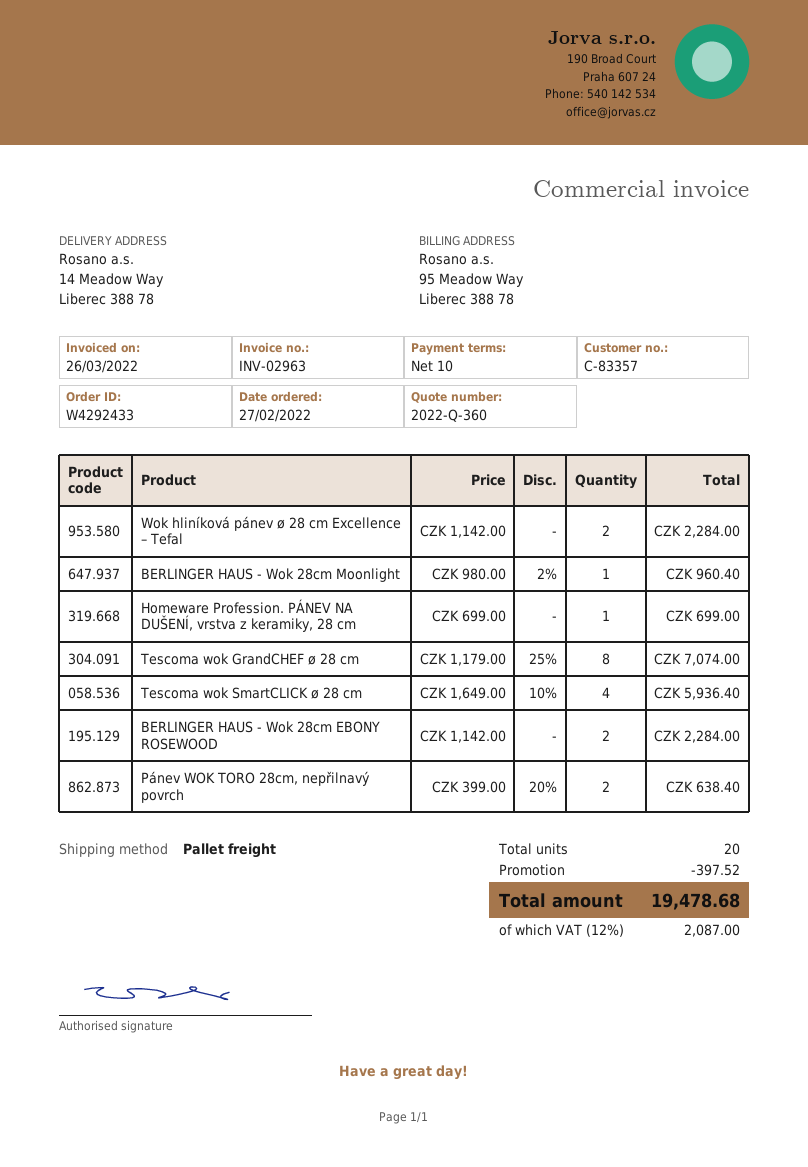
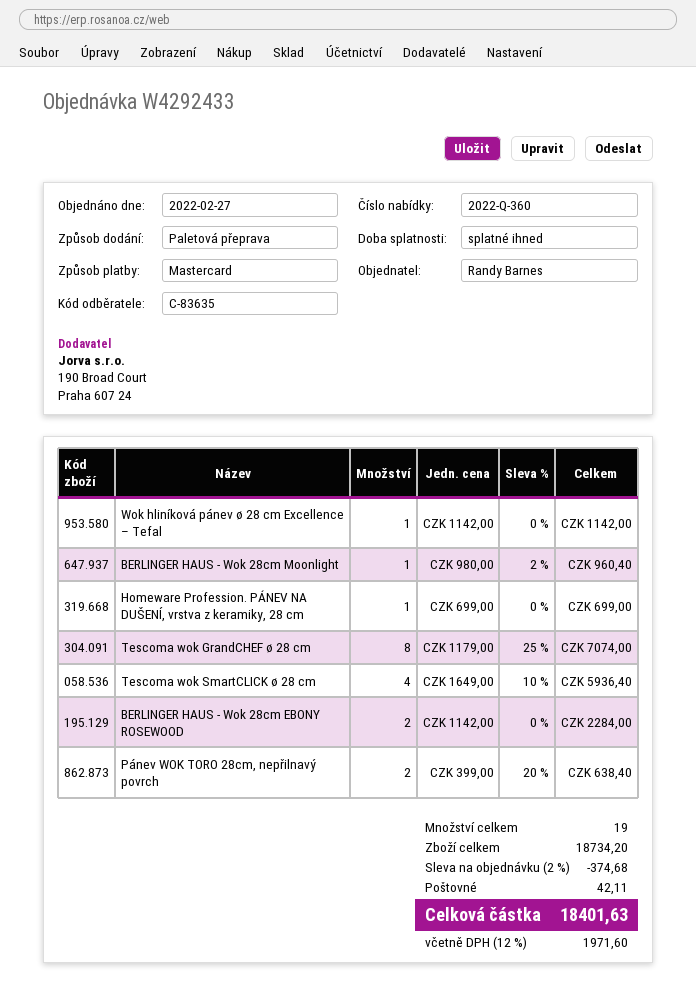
payment terms: 10 days -> on receipt
customer number: C-83357 -> C-83635
Wok hliníková pánev ø 28 cm Excellence – Tefal: 2 x 1142.00 = 2284.00 -> 1 x 1142.00 = 1142.00
total quantity: 20 -> 19
discount: 397.52 -> 374.68
shipping: none -> 42.11
tax: 12% = 2087.00 -> 12% = 1971.60
total: 19478.68 -> 18401.63

